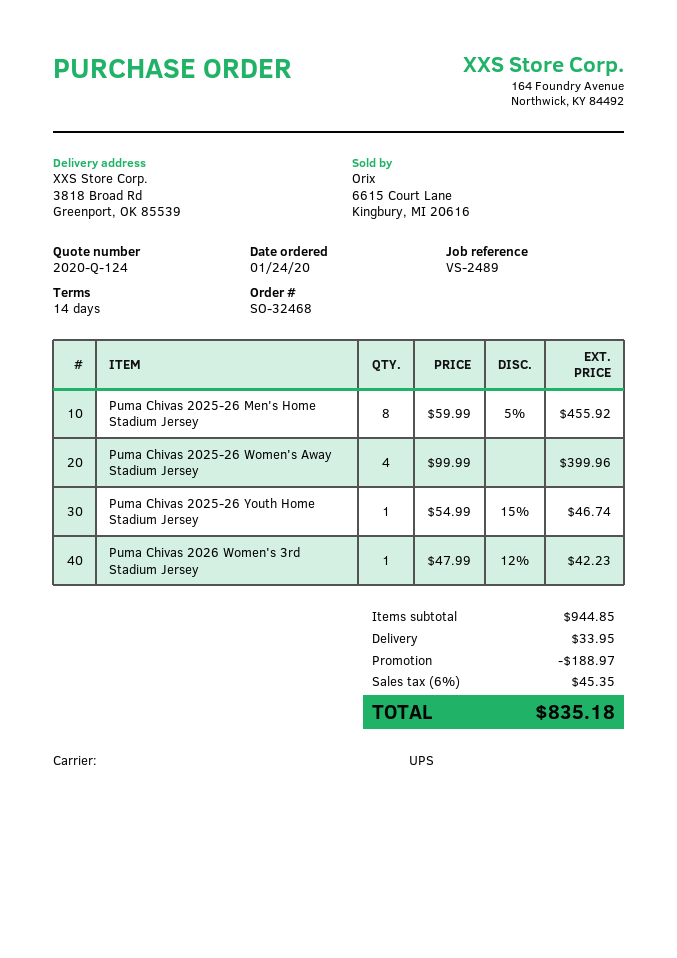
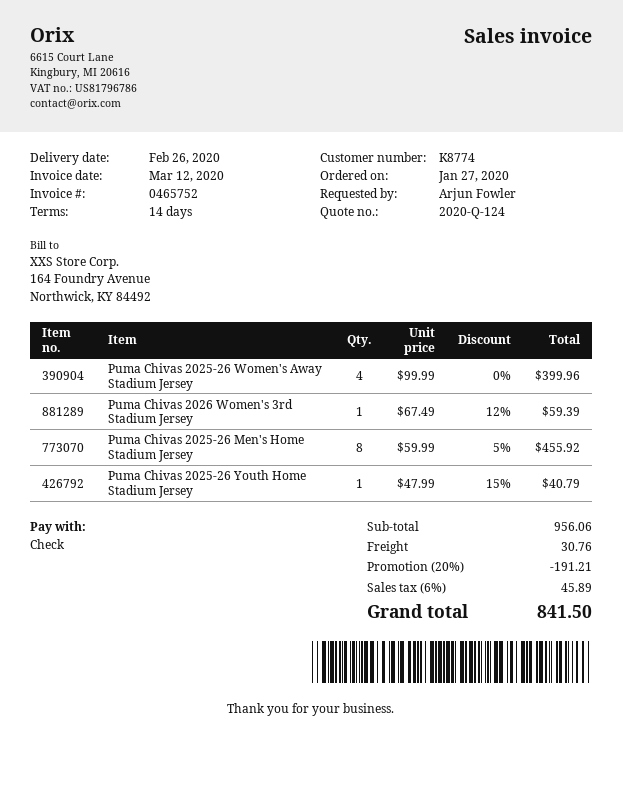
order date: 2020-01-24 -> 2020-01-27
Puma Chivas 2025-26 Youth Home Stadium Jersey: 1 x 54.99 - 15% = 46.74 -> 1 x 47.99 - 15% = 40.79
Puma Chivas 2026 Women's 3rd Stadium Jersey: 1 x 47.99 - 12% = 42.23 -> 1 x 67.49 - 12% = 59.39
subtotal: 944.85 -> 956.06
discount: 188.97 -> 191.21
shipping: 33.95 -> 30.76
tax: 6% = 45.35 -> 6% = 45.89
total: 835.18 -> 841.50

